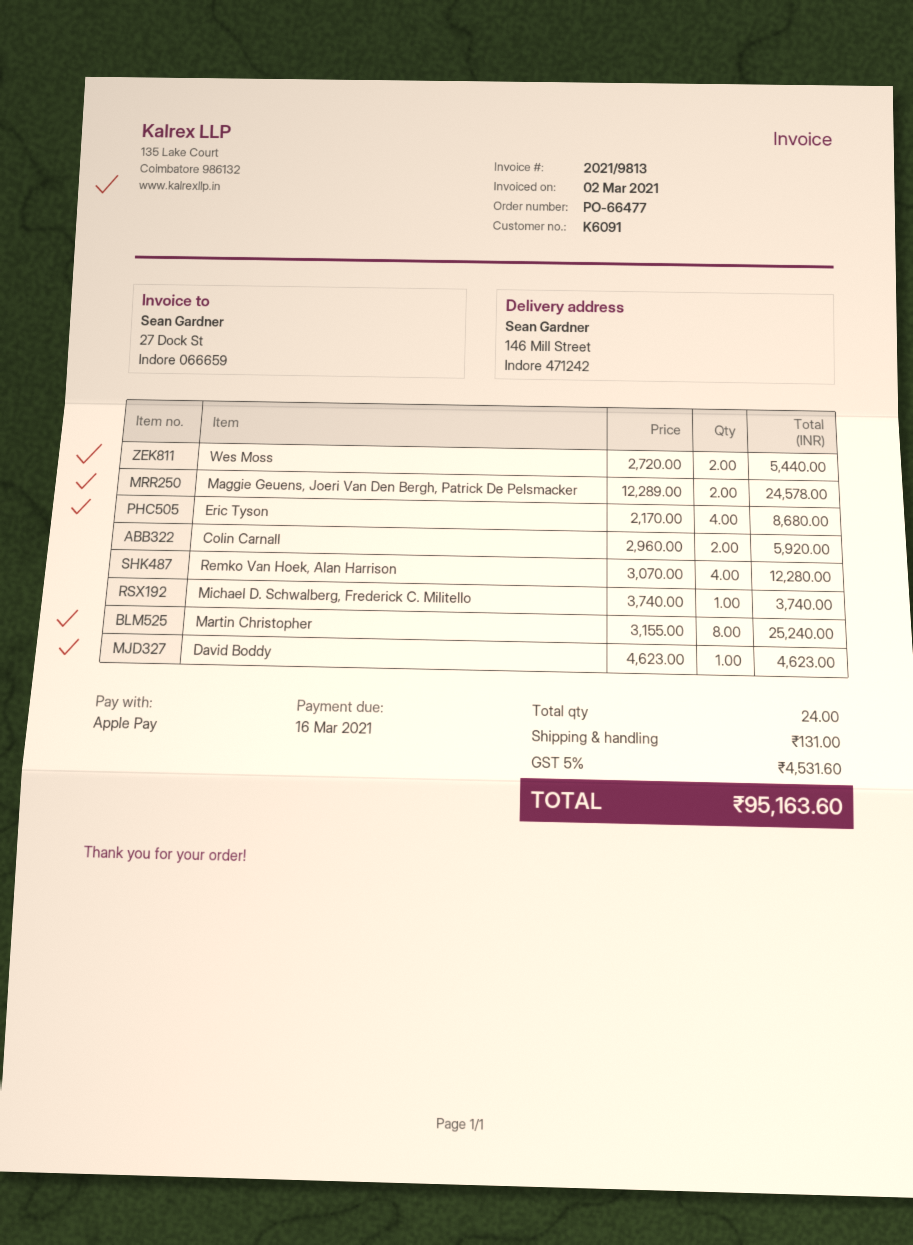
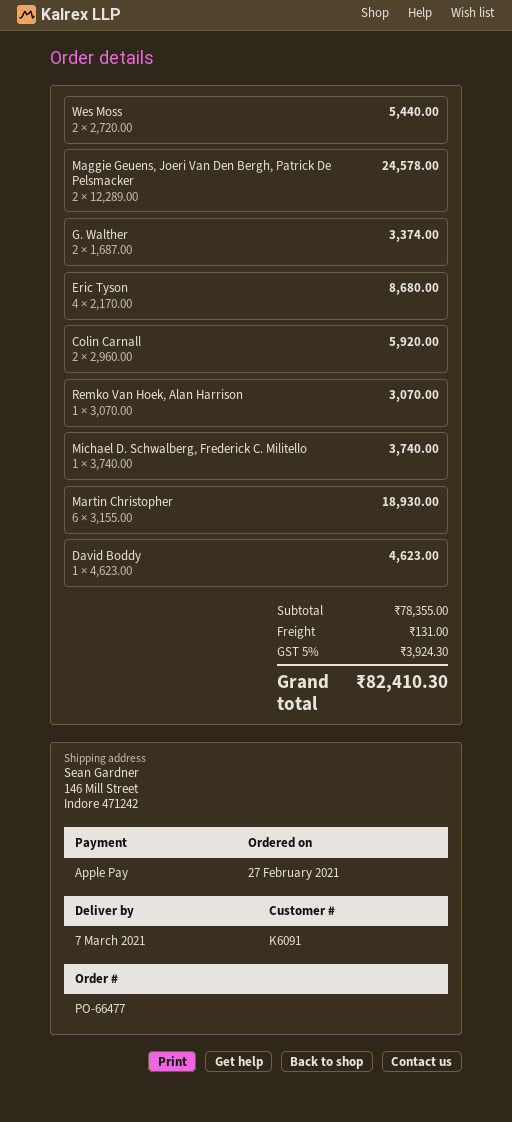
Remko Van Hoek, Alan Harrison: 4 x 3070.00 = 12280.00 -> 1 x 3070.00 = 3070.00
Martin Christopher: 8 x 3155.00 = 25240.00 -> 6 x 3155.00 = 18930.00
G. Walther: none -> 2 x 1687.00 = 3374.00
tax: 5% = 4531.60 -> 5% = 3924.30
total: 95163.60 -> 82410.30

